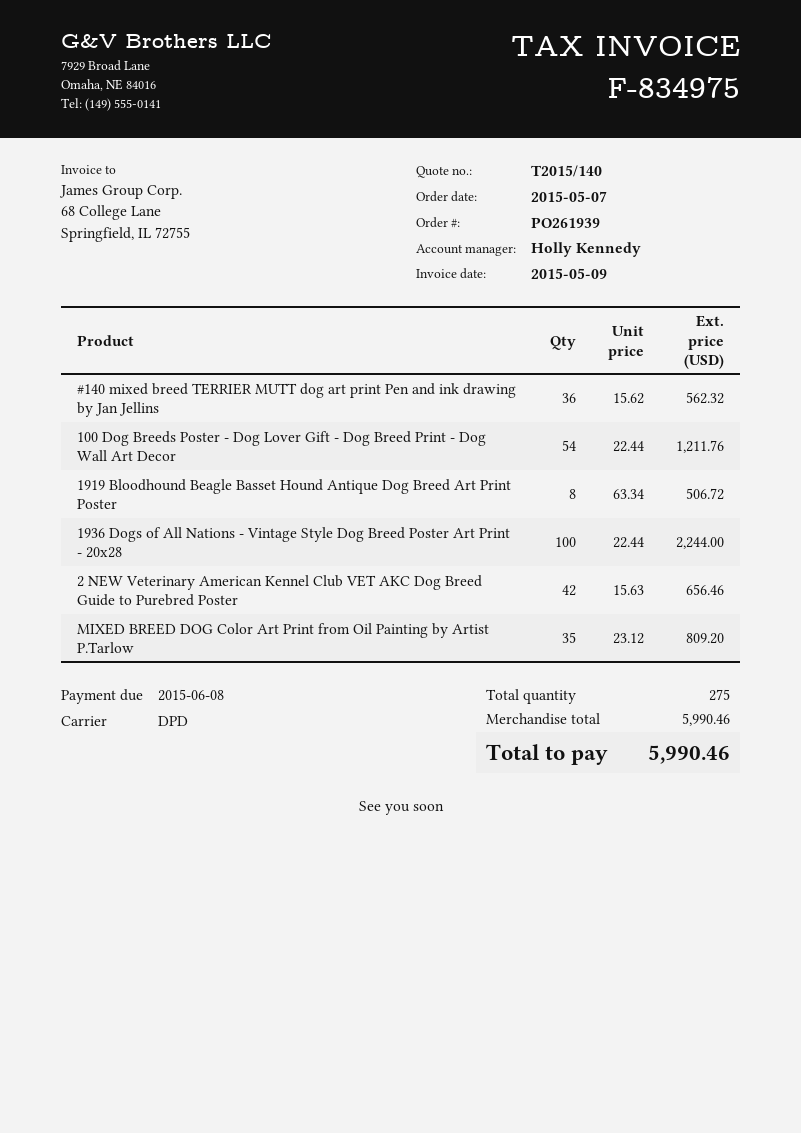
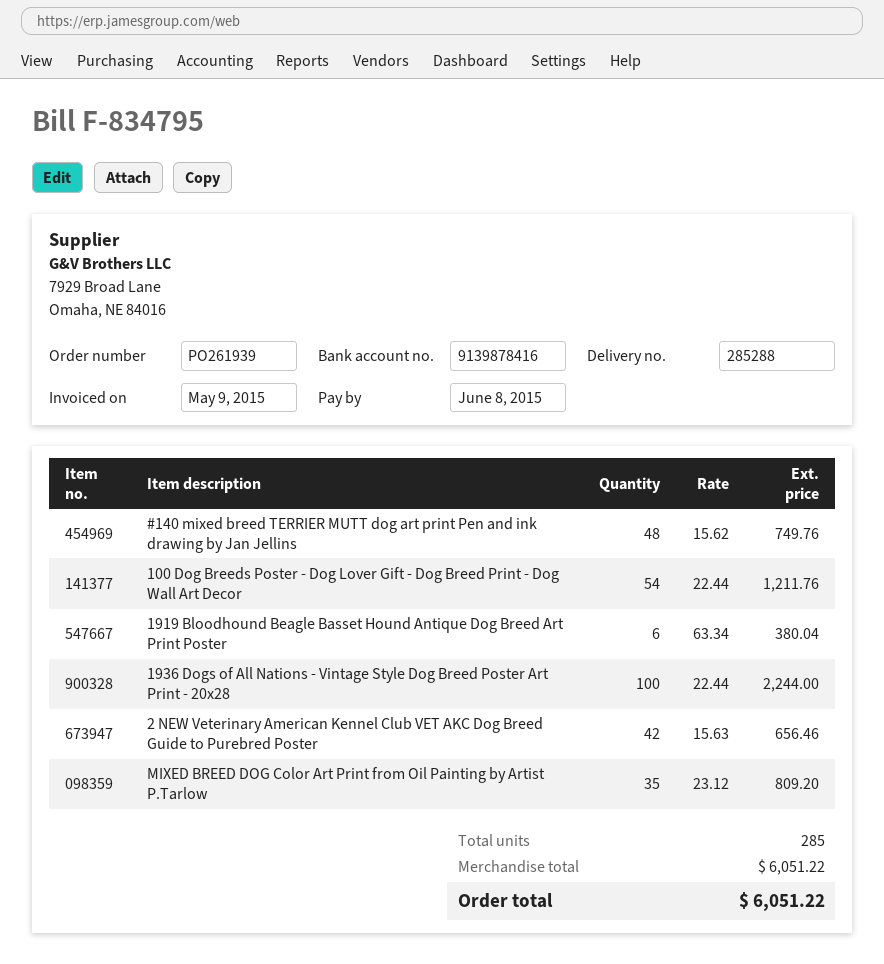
invoice number: F-834975 -> F-834795
#140 mixed breed TERRIER MUTT dog art print Pen and ink drawing by Jan Jellins: 36 x 15.62 = 562.32 -> 48 x 15.62 = 749.76
1919 Bloodhound Beagle Basset Hound Antique Dog Breed Art Print Poster: 8 x 63.34 = 506.72 -> 6 x 63.34 = 380.04
total quantity: 275 -> 285
subtotal: 5990.46 -> 6051.22
total: 5990.46 -> 6051.22

